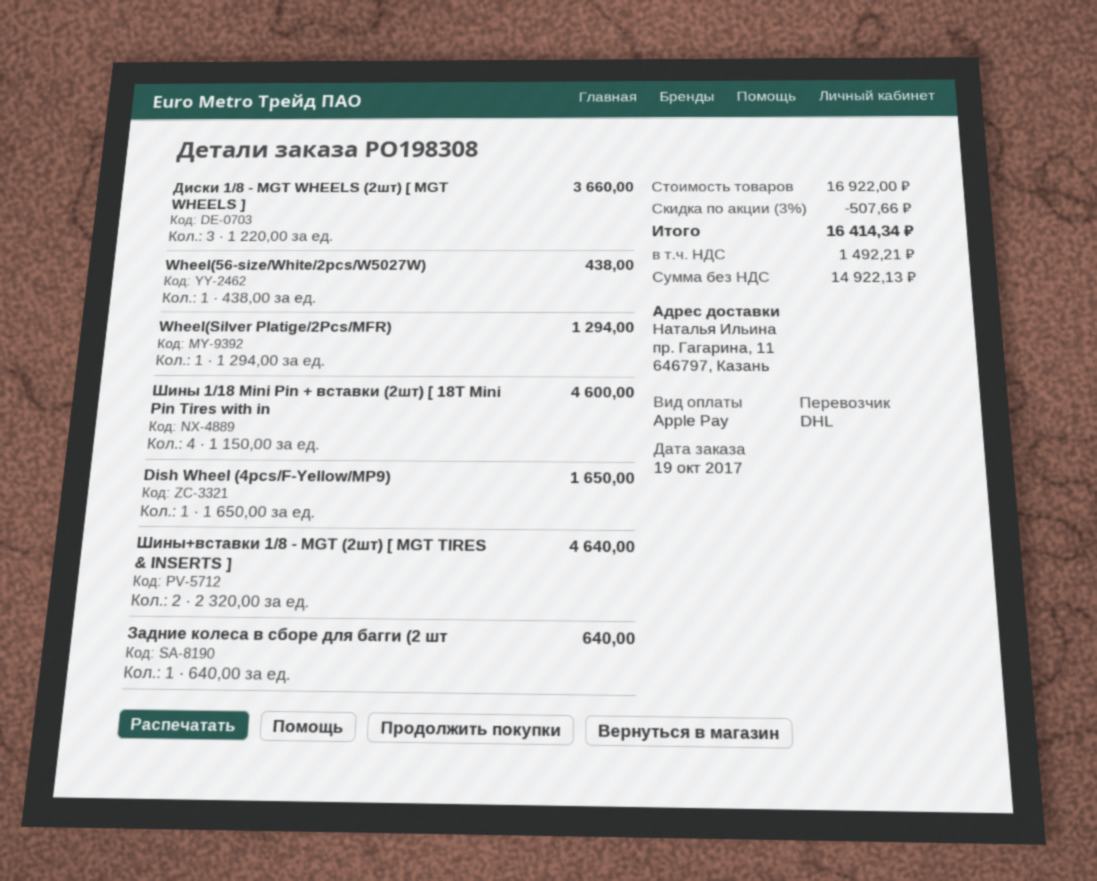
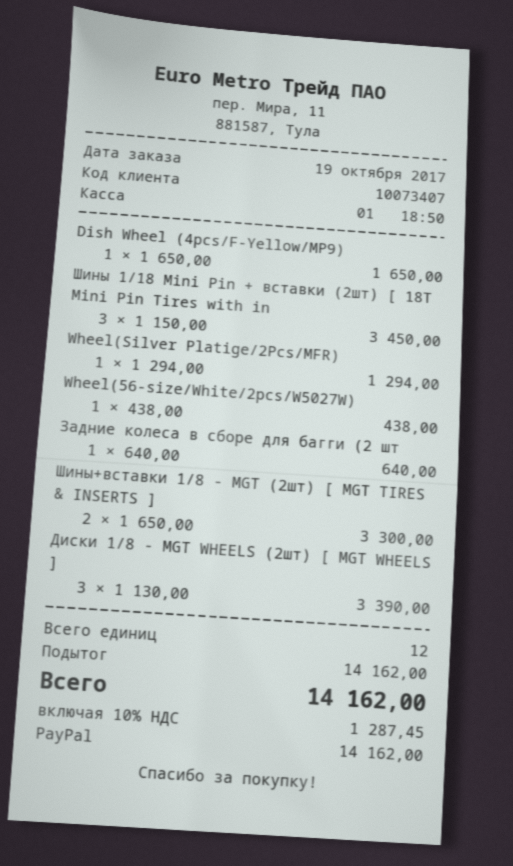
payment method: Apple Pay -> PayPal
Диски 1/8 - MGT WHEELS (2шт) [ MGT WHEELS ]: 3 x 1220.00 = 3660.00 -> 3 x 1130.00 = 3390.00
Шины 1/18 Mini Pin + вставки (2шт) [ 18T Mini Pin Tires with in: 4 x 1150.00 = 4600.00 -> 3 x 1150.00 = 3450.00
Шины+вставки 1/8 - MGT (2шт) [ MGT TIRES & INSERTS ]: 2 x 2320.00 = 4640.00 -> 2 x 1650.00 = 3300.00
subtotal: 16922.00 -> 14162.00
discount: 3% = 507.66 -> none
tax: 1492.21 -> 1287.45
total: 16414.34 -> 14162.00

